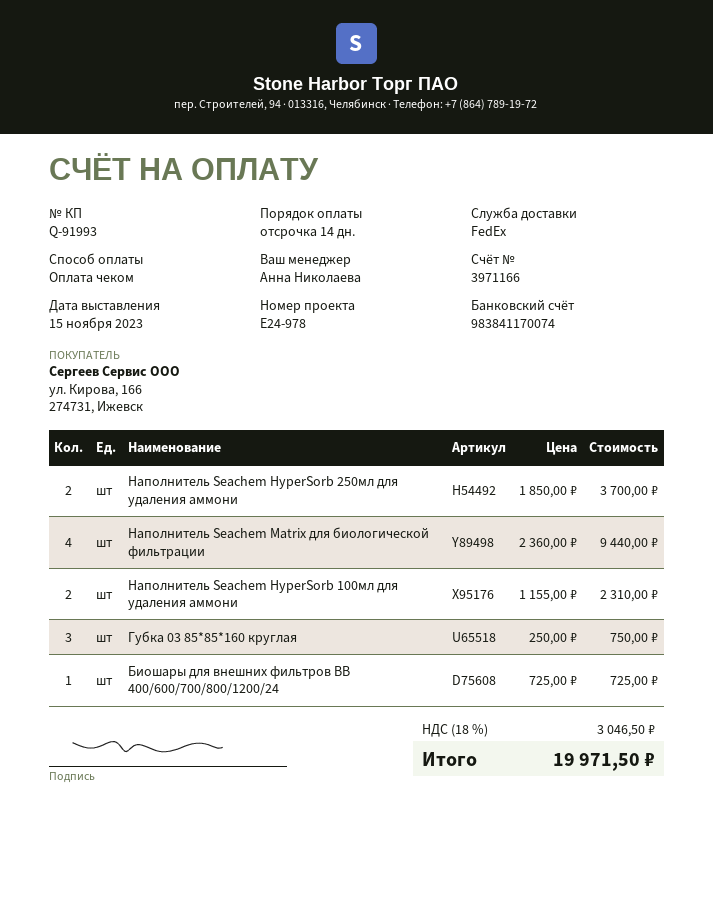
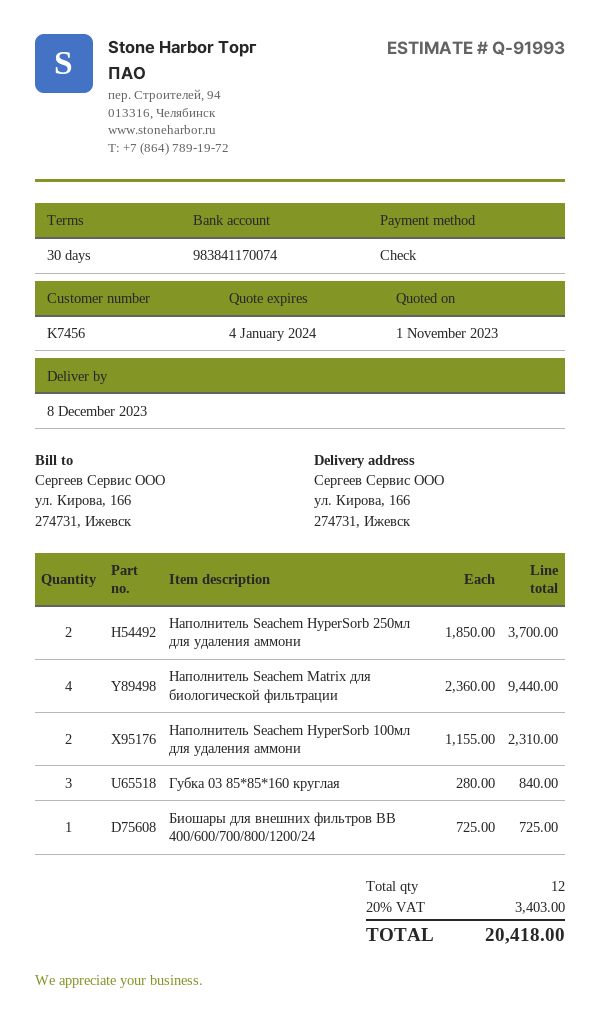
payment terms: 14 days -> 30 days
Губка 03 85*85*160 круглая: 3 x 250.00 = 750.00 -> 3 x 280.00 = 840.00
tax: 18% = 3046.50 -> 20% = 3403.00
total: 19971.50 -> 20418.00

